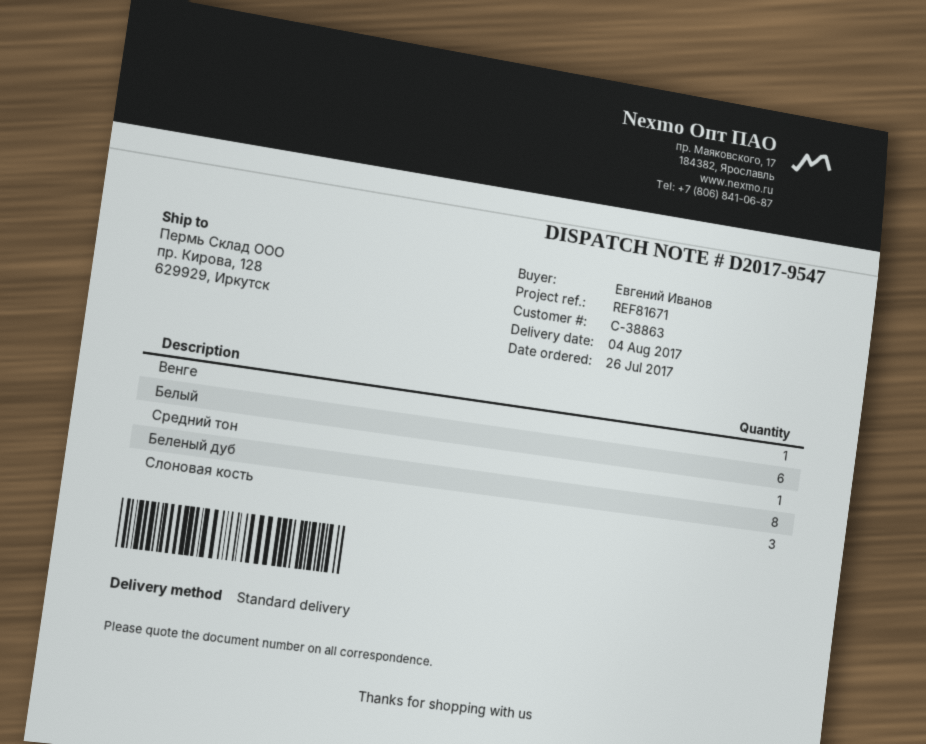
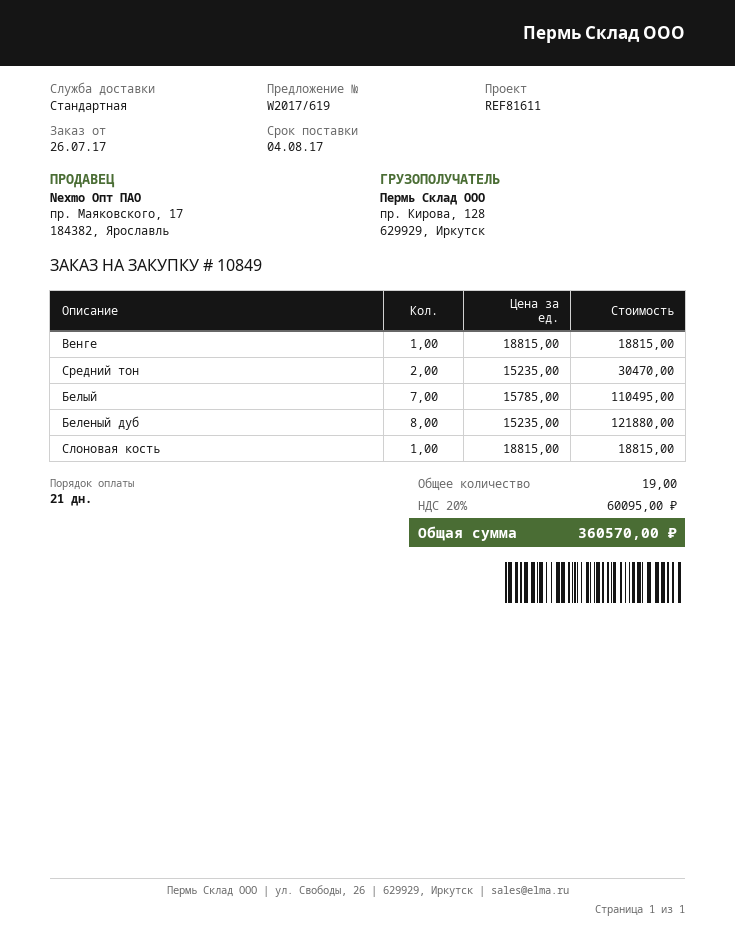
reference: REF81671 -> REF81611
Белый: 6 -> 7
Средний тон: 1 -> 2
Слоновая кость: 3 -> 1

